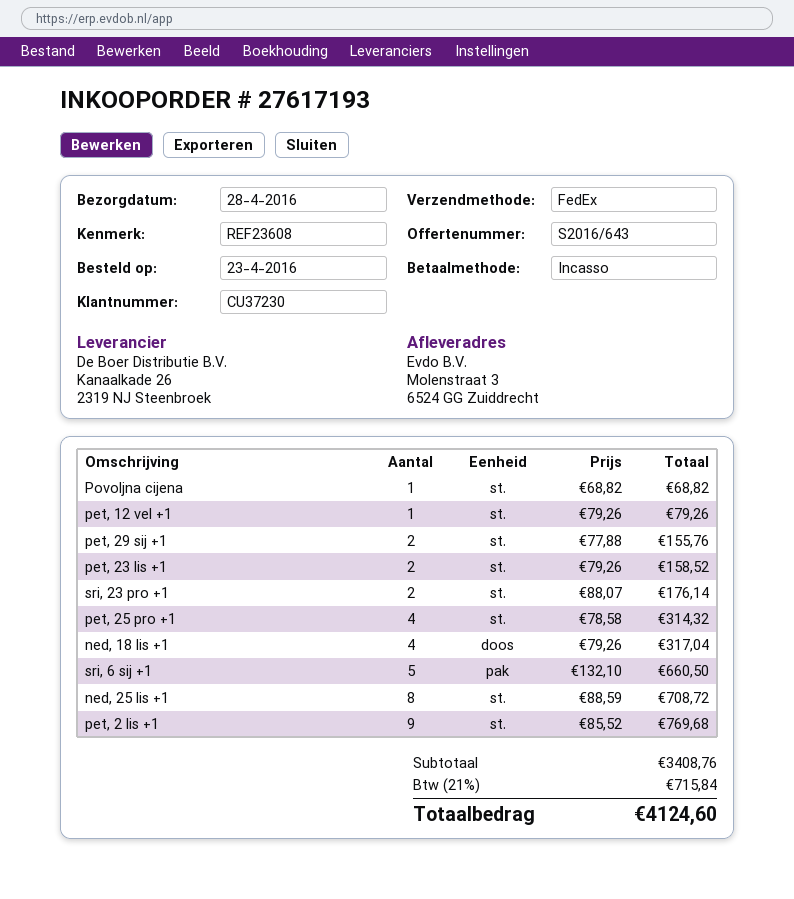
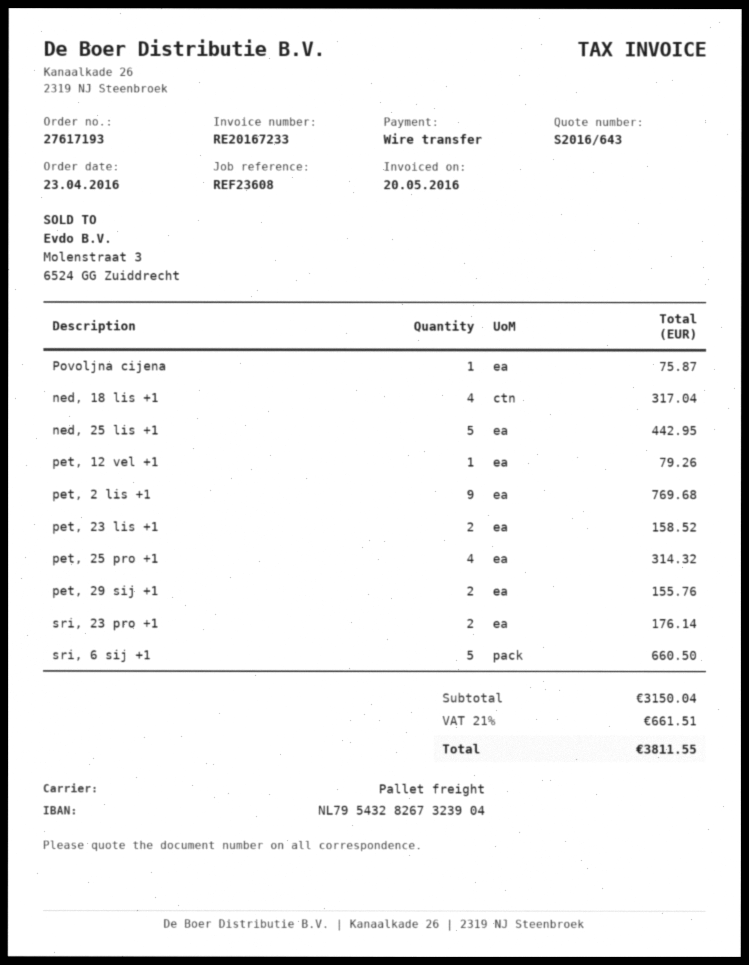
payment method: direct debit -> bank transfer
shipping method: FedEx -> pallet freight
Povoljna cijena: 1 for 68.82 -> 1 for 75.87
ned, 25 lis +1: 8 for 708.72 -> 5 for 442.95
subtotal: 3408.76 -> 3150.04
tax: 21% = 715.84 -> 21% = 661.51
total: 4124.60 -> 3811.55

